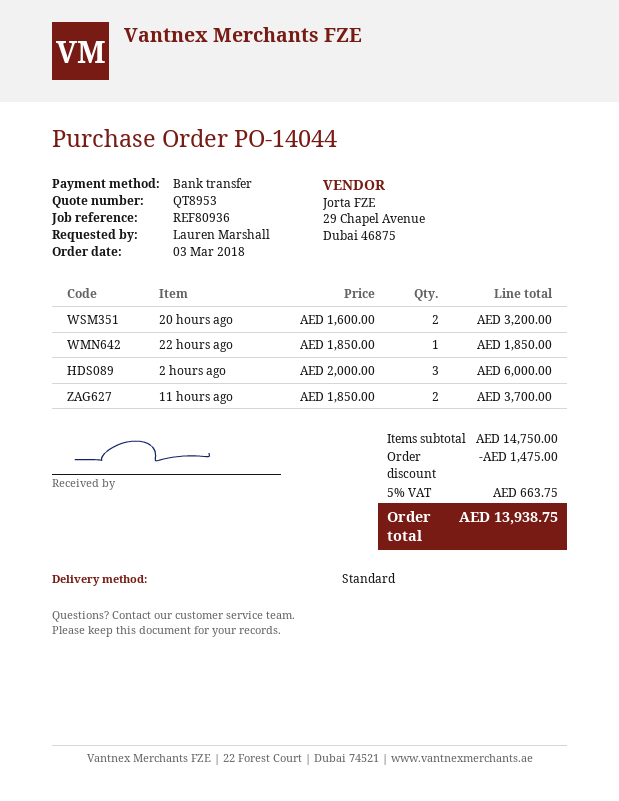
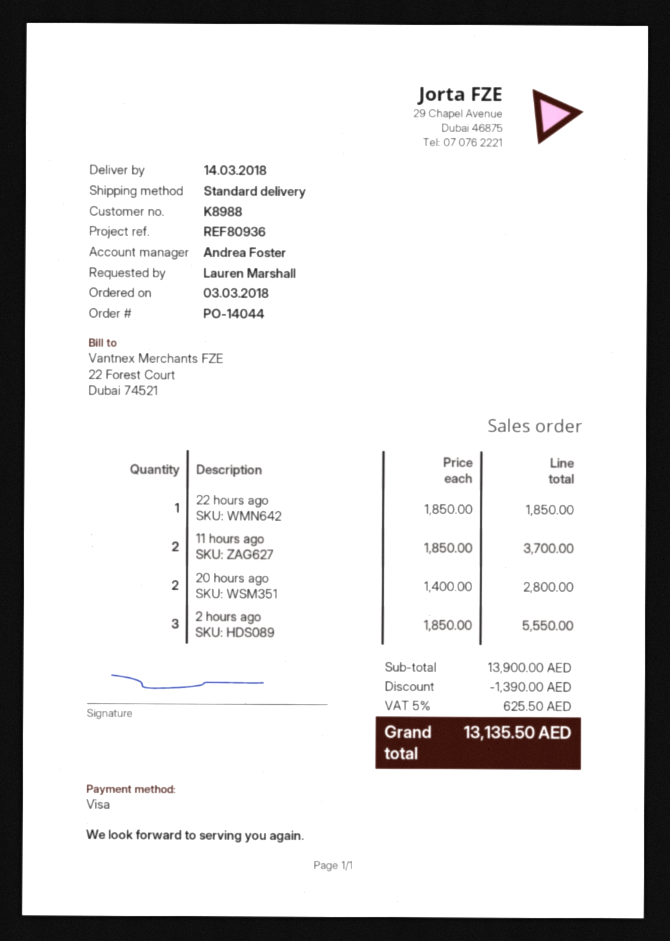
payment method: bank transfer -> Visa
20 hours ago: 2 x 1600.00 = 3200.00 -> 2 x 1400.00 = 2800.00
2 hours ago: 3 x 2000.00 = 6000.00 -> 3 x 1850.00 = 5550.00
subtotal: 14750.00 -> 13900.00
discount: 1475.00 -> 1390.00
tax: 5% = 663.75 -> 5% = 625.50
total: 13938.75 -> 13135.50

